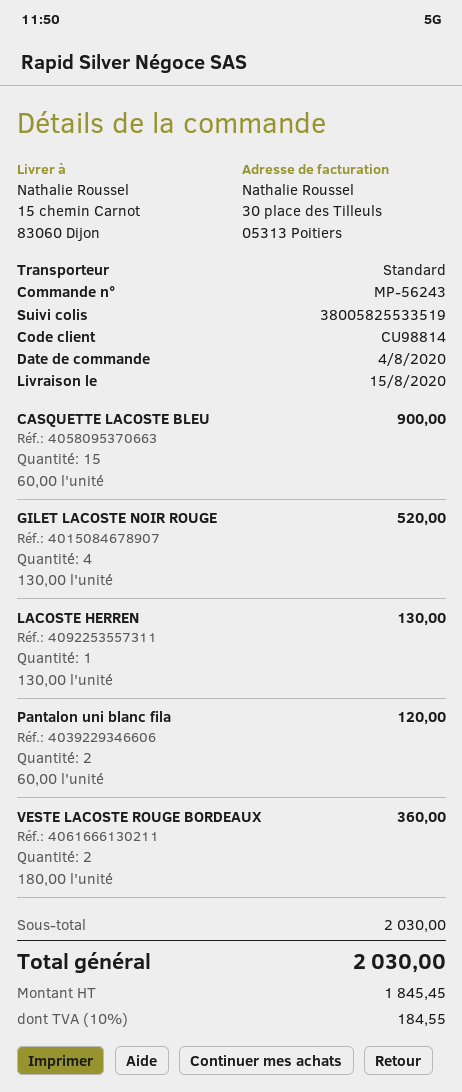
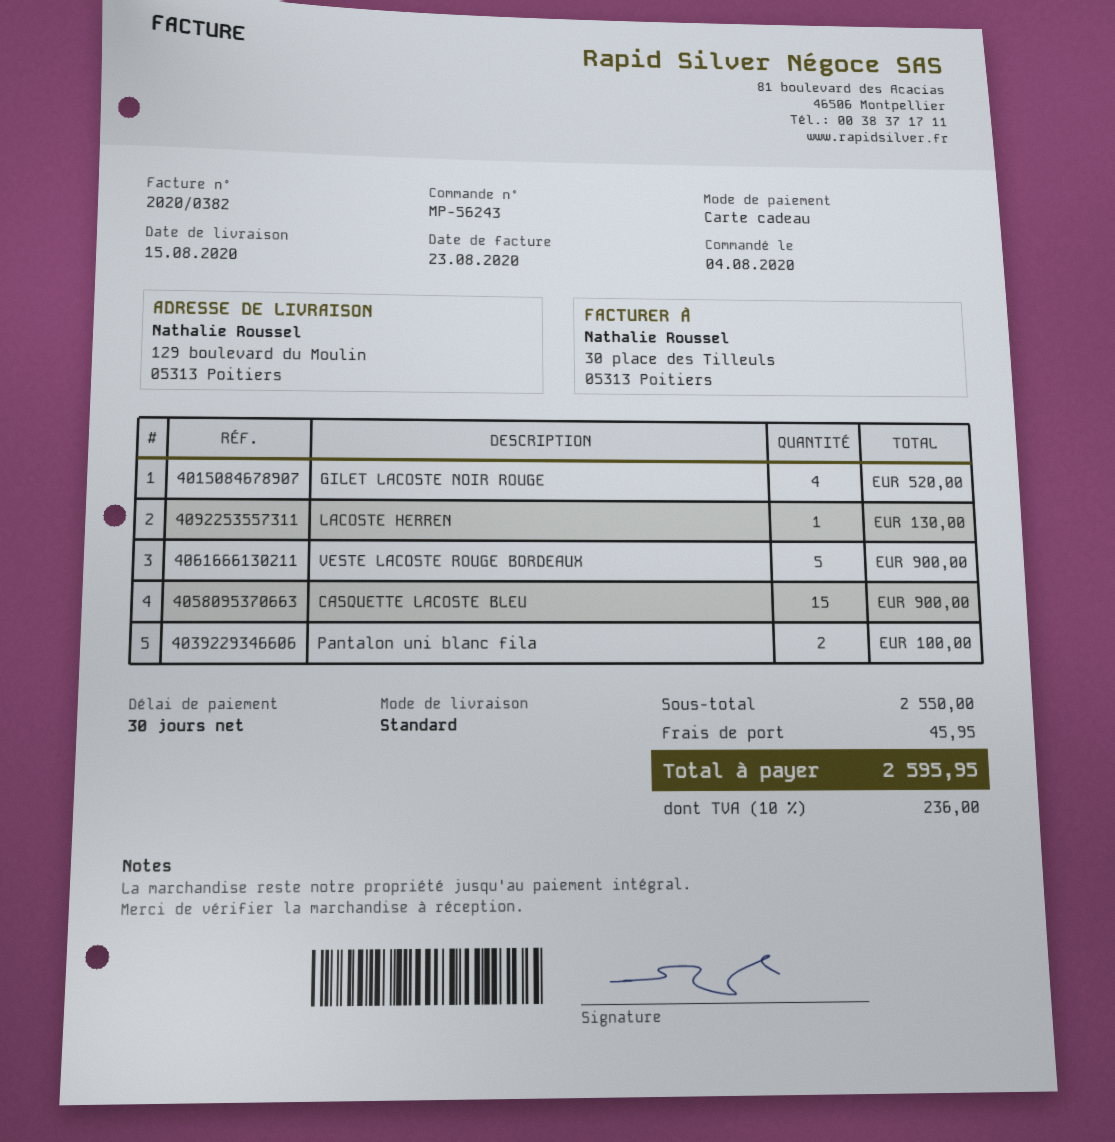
ship to: 15 chemin Carnot, 83060 Dijon -> 129 boulevard du Moulin, 05313 Poitiers
Pantalon uni blanc fila: 2 for 120.00 -> 2 for 100.00
VESTE LACOSTE ROUGE BORDEAUX: 2 for 360.00 -> 5 for 900.00
subtotal: 2030.00 -> 2550.00
shipping: none -> 45.95
tax: 10% = 184.55 -> 10% = 236.00
total: 2030.00 -> 2595.95

